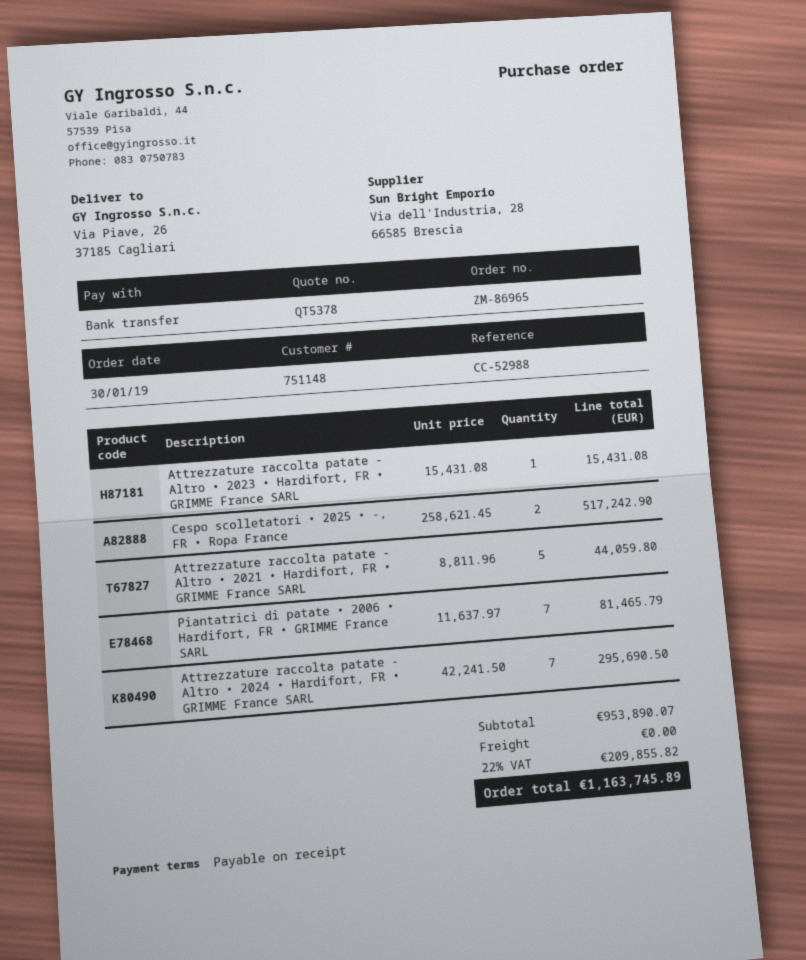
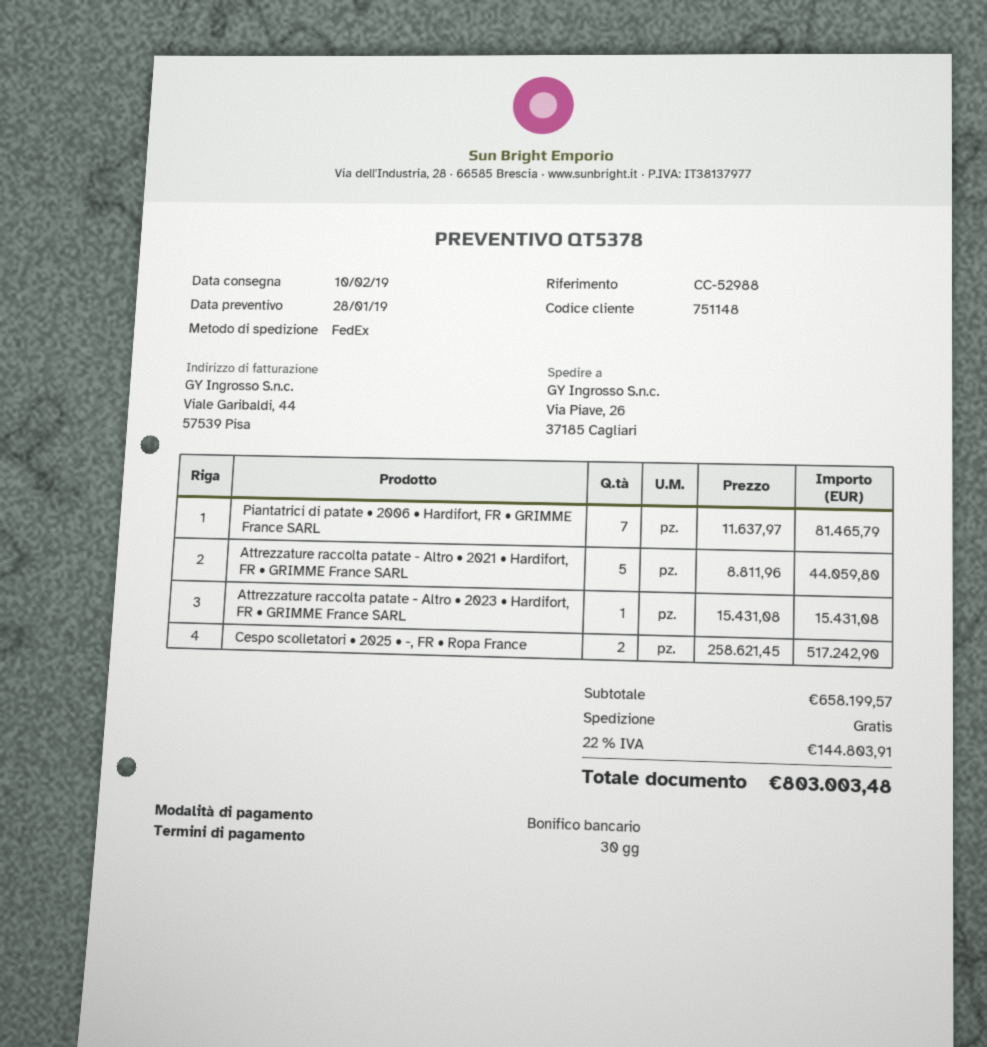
payment terms: on receipt -> 30 days
Attrezzature raccolta patate - Altro • 2024 • Hardifort, FR • GRIMME France SARL: 7 x 42241.50 = 295690.50 -> none
subtotal: 953890.07 -> 658199.57
tax: 22% = 209855.82 -> 22% = 144803.91
total: 1163745.89 -> 803003.48

